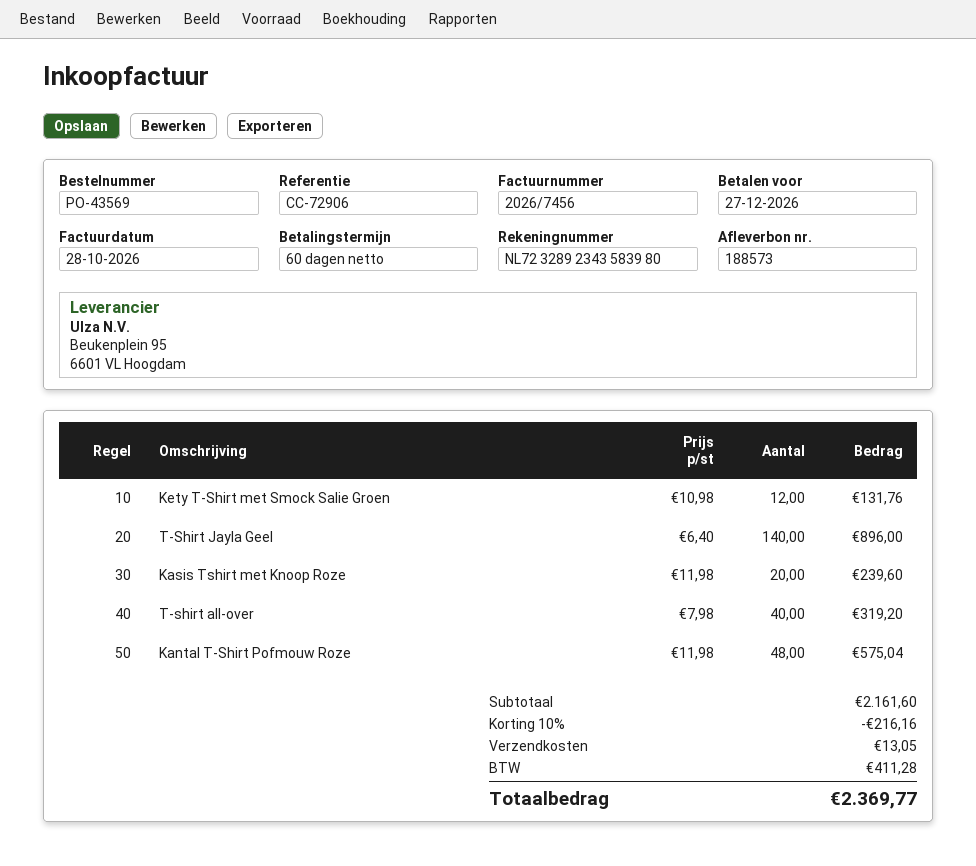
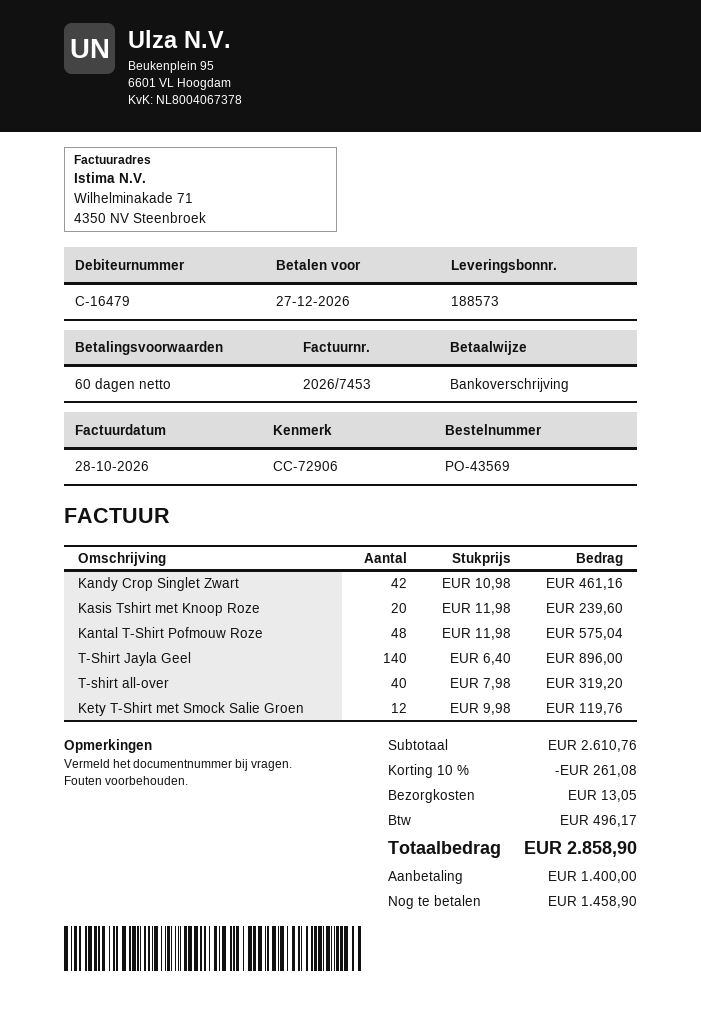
invoice number: 2026/7456 -> 2026/7453
Kety T-Shirt met Smock Salie Groen: 12 x 10.98 = 131.76 -> 12 x 9.98 = 119.76
Kandy Crop Singlet Zwart: none -> 42 x 10.98 = 461.16
subtotal: 2161.60 -> 2610.76
discount: 10% = 216.16 -> 10% = 261.08
tax: 411.28 -> 496.17
total: 2369.77 -> 2858.90

